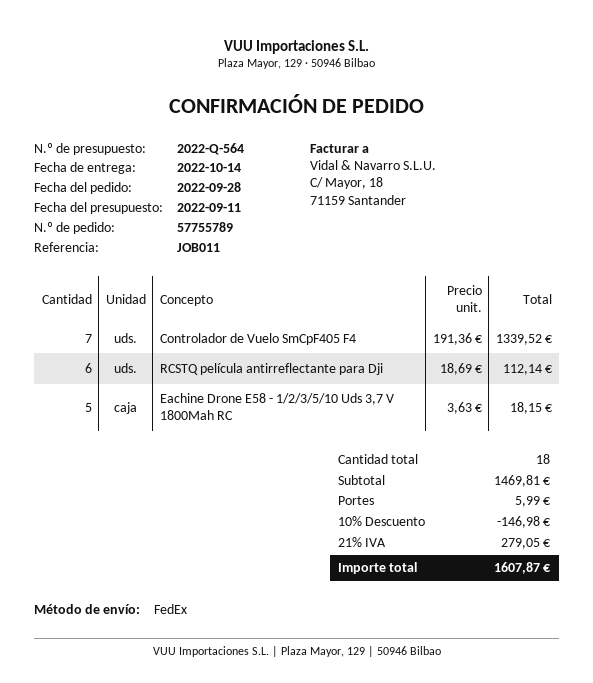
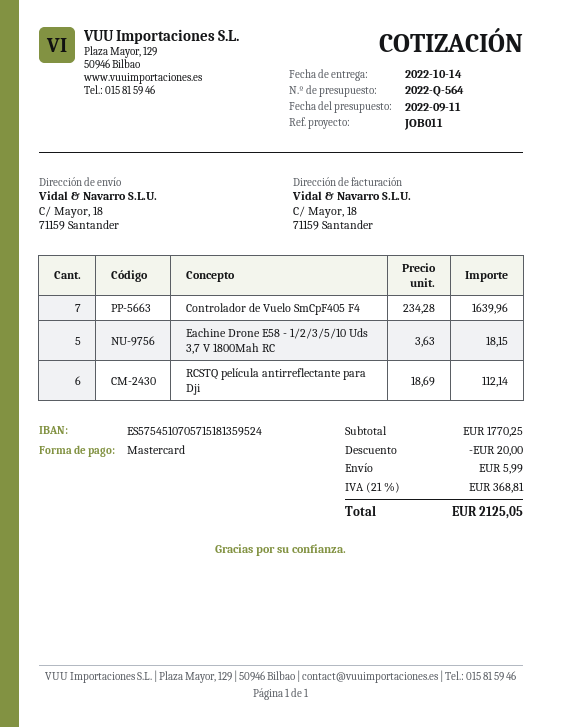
Controlador de Vuelo SmCpF405 F4: 7 x 191.36 = 1339.52 -> 7 x 234.28 = 1639.96
subtotal: 1469.81 -> 1770.25
discount: 146.98 -> 20.00
tax: 21% = 279.05 -> 21% = 368.81
total: 1607.87 -> 2125.05

